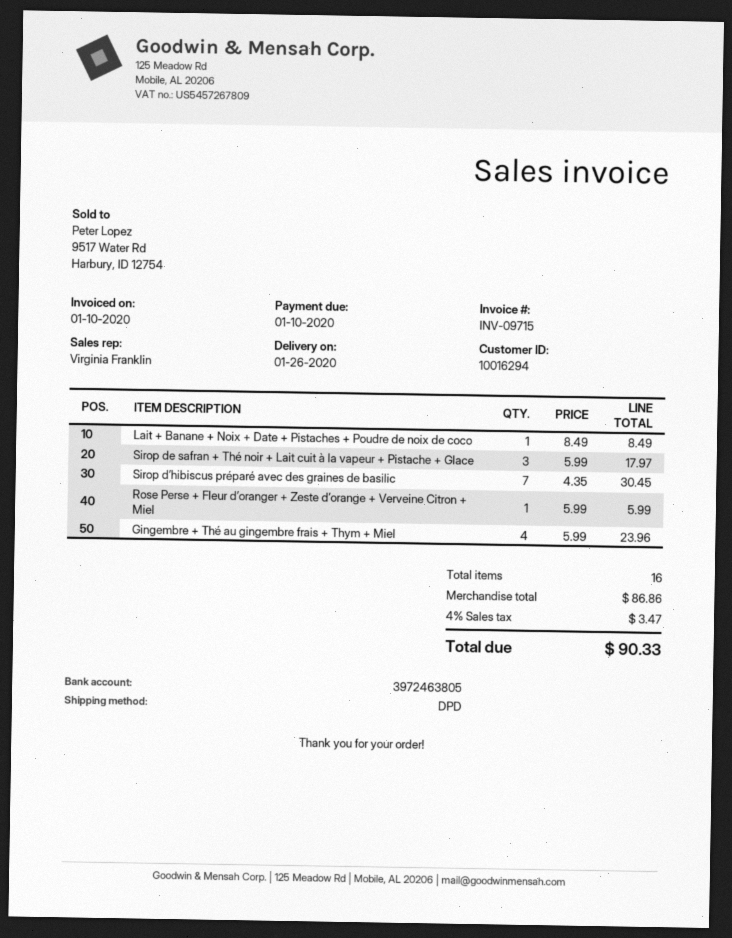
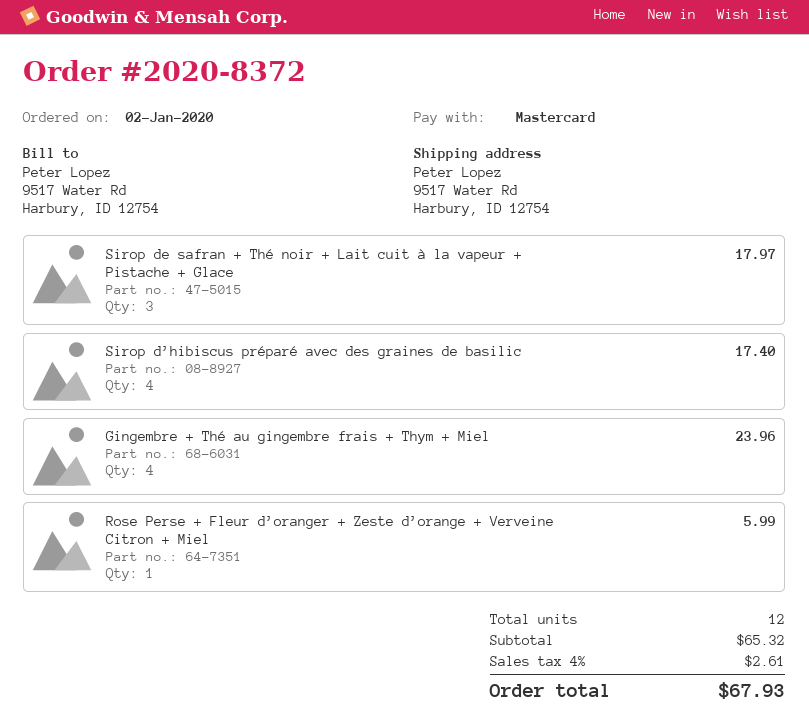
Lait + Banane + Noix + Date + Pistaches + Poudre de noix de coco: 1 for 8.49 -> none
Sirop d’hibiscus préparé avec des graines de basilic: 7 for 30.45 -> 4 for 17.40
total quantity: 16 -> 12
subtotal: 86.86 -> 65.32
tax: 4% = 3.47 -> 4% = 2.61
total: 90.33 -> 67.93

